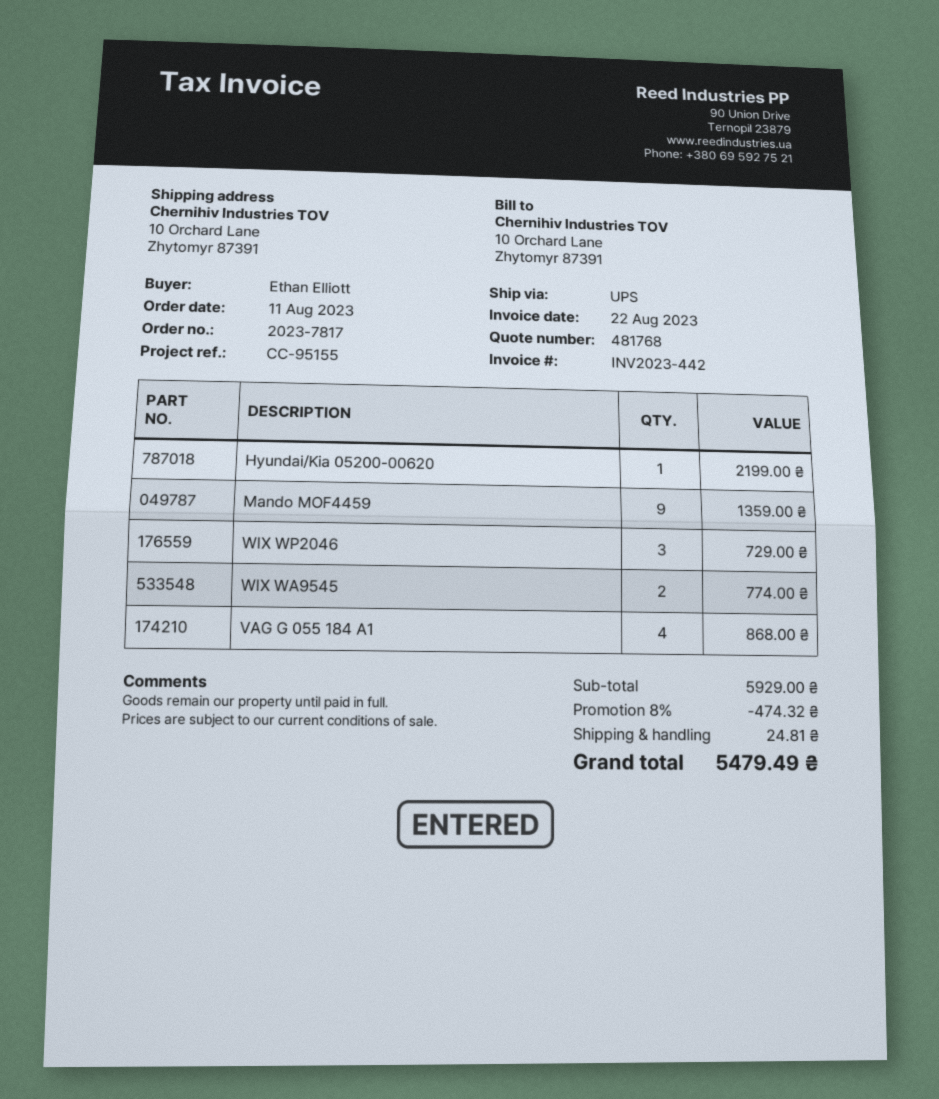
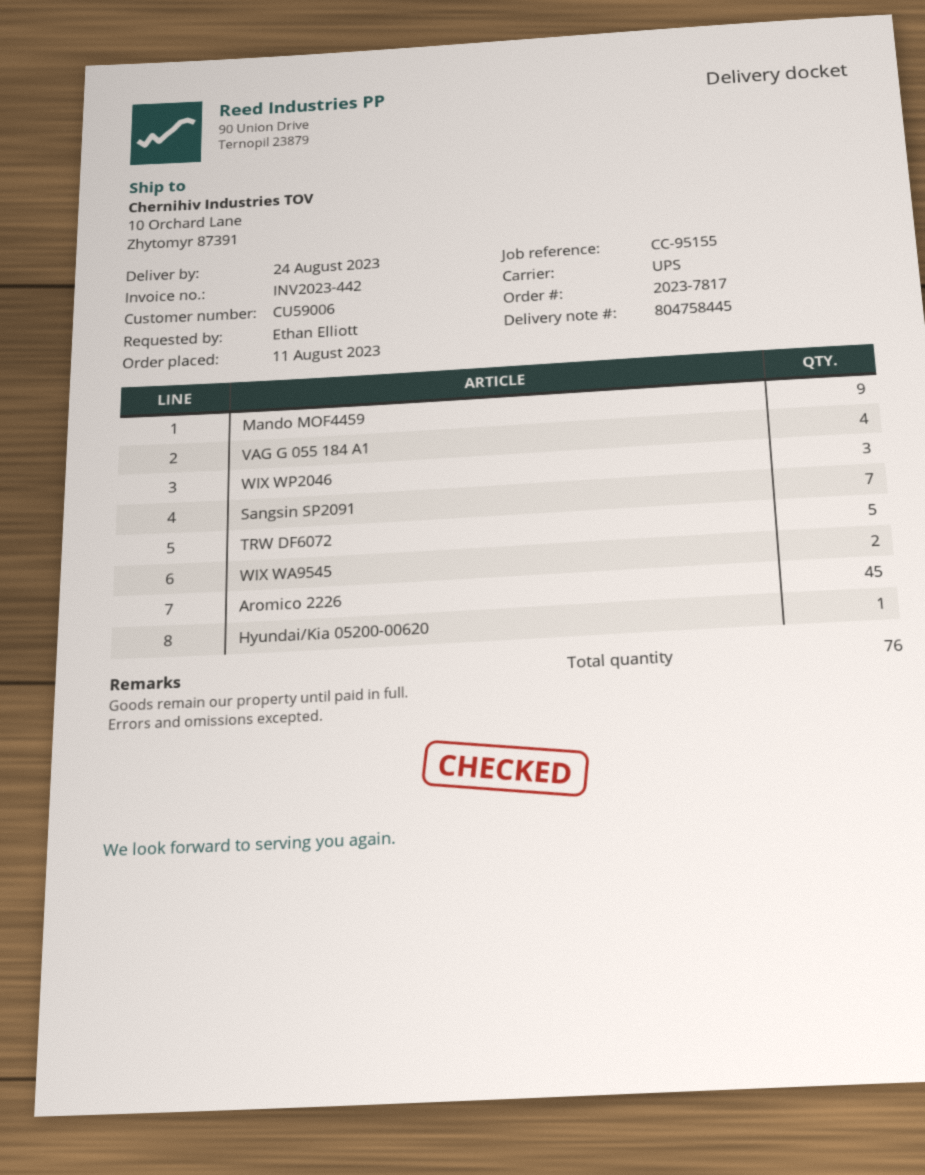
Sangsin SP2091: none -> 7
TRW DF6072: none -> 5
Aromico 2226: none -> 45

